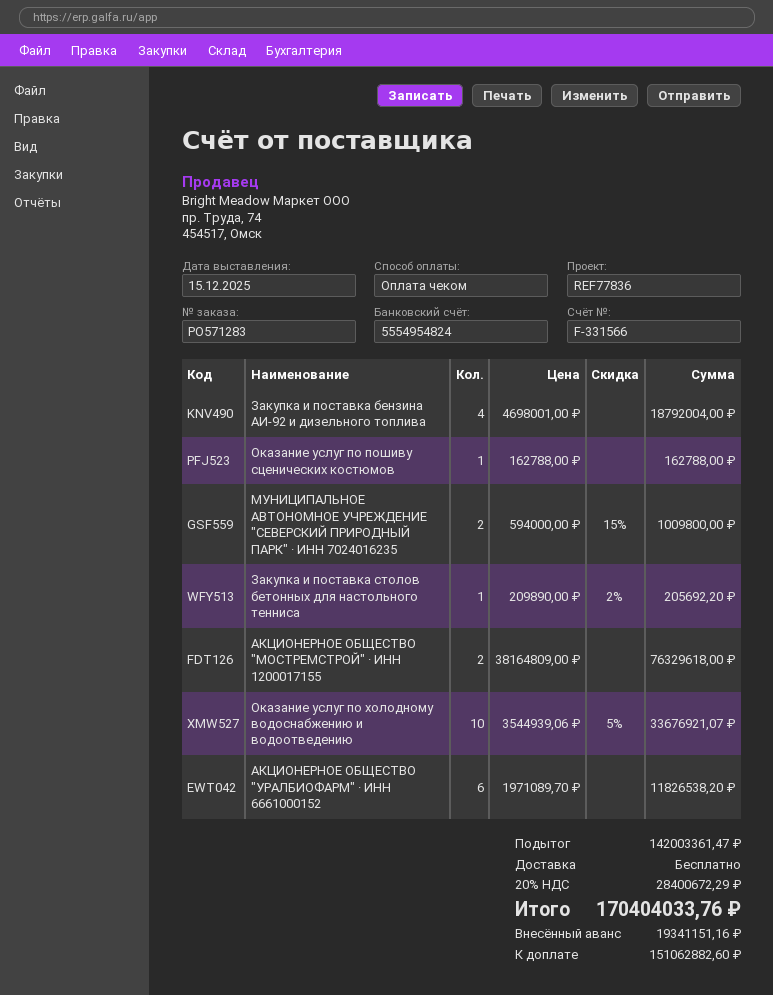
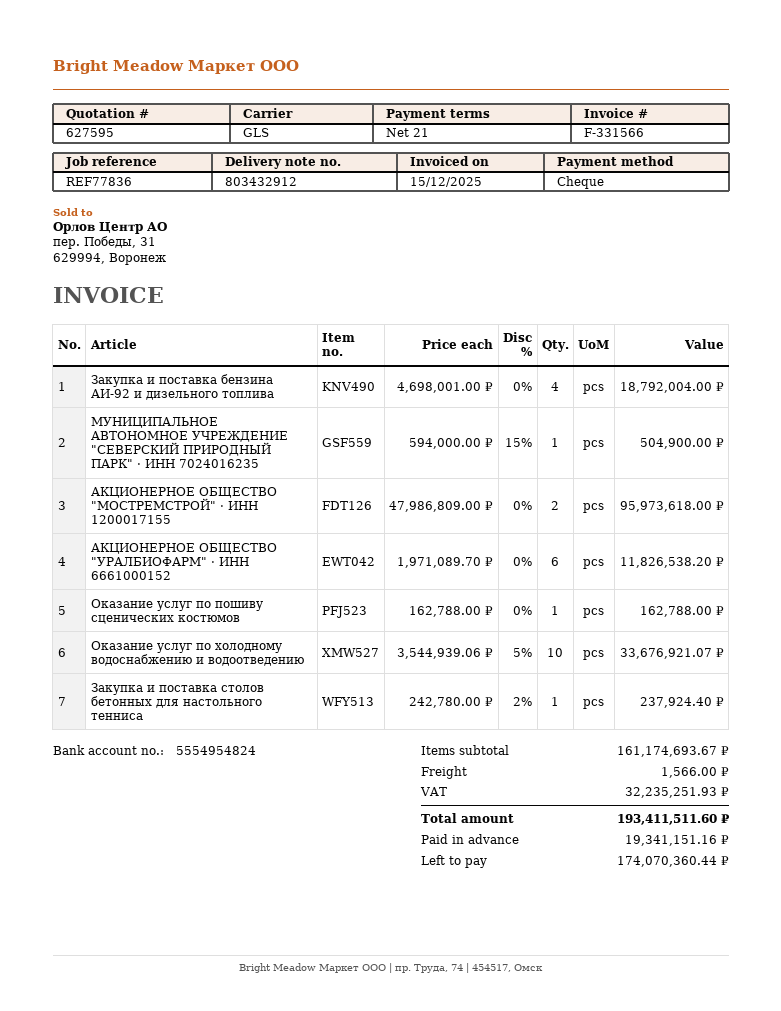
МУНИЦИПАЛЬНОЕ АВТОНОМНОЕ УЧРЕЖДЕНИЕ "СЕВЕРСКИЙ ПРИРОДНЫЙ ПАРК" · ИНН 7024016235: 2 x 594000.00 - 15% = 1009800.00 -> 1 x 594000.00 - 15% = 504900.00
Закупка и поставка столов бетонных для настольного тенниса: 1 x 209890.00 - 2% = 205692.20 -> 1 x 242780.00 - 2% = 237924.40
АКЦИОНЕРНОЕ ОБЩЕСТВО "МОСТРЕМСТРОЙ" · ИНН 1200017155: 2 x 38164809.00 = 76329618.00 -> 2 x 47986809.00 = 95973618.00
subtotal: 142003361.47 -> 161174693.67
shipping: 0.00 -> 1566.00
tax: 28400672.29 -> 32235251.93
total: 170404033.76 -> 193411511.60
balance: 151062882.60 -> 174070360.44

